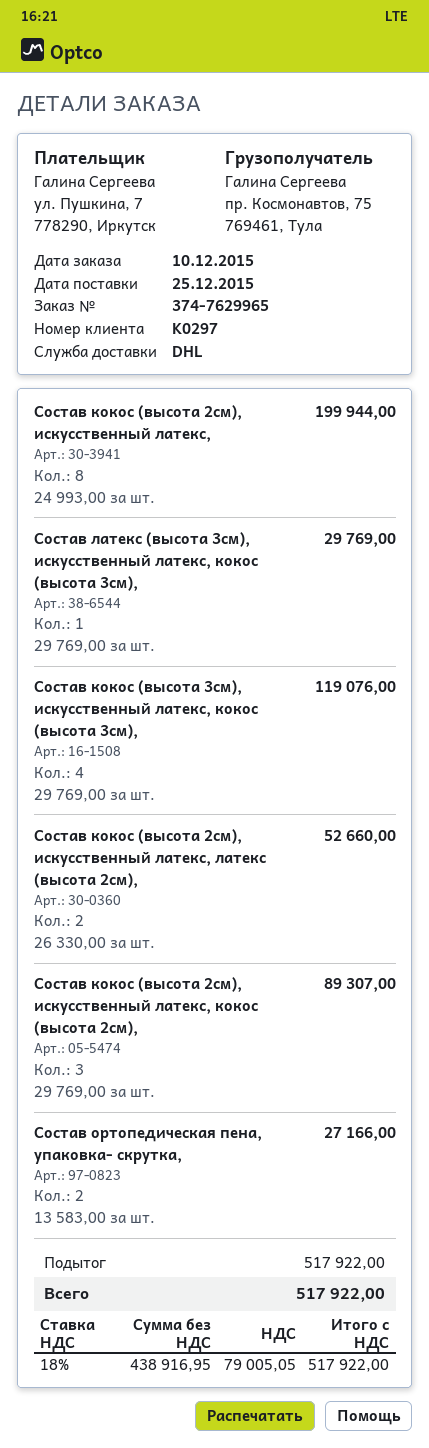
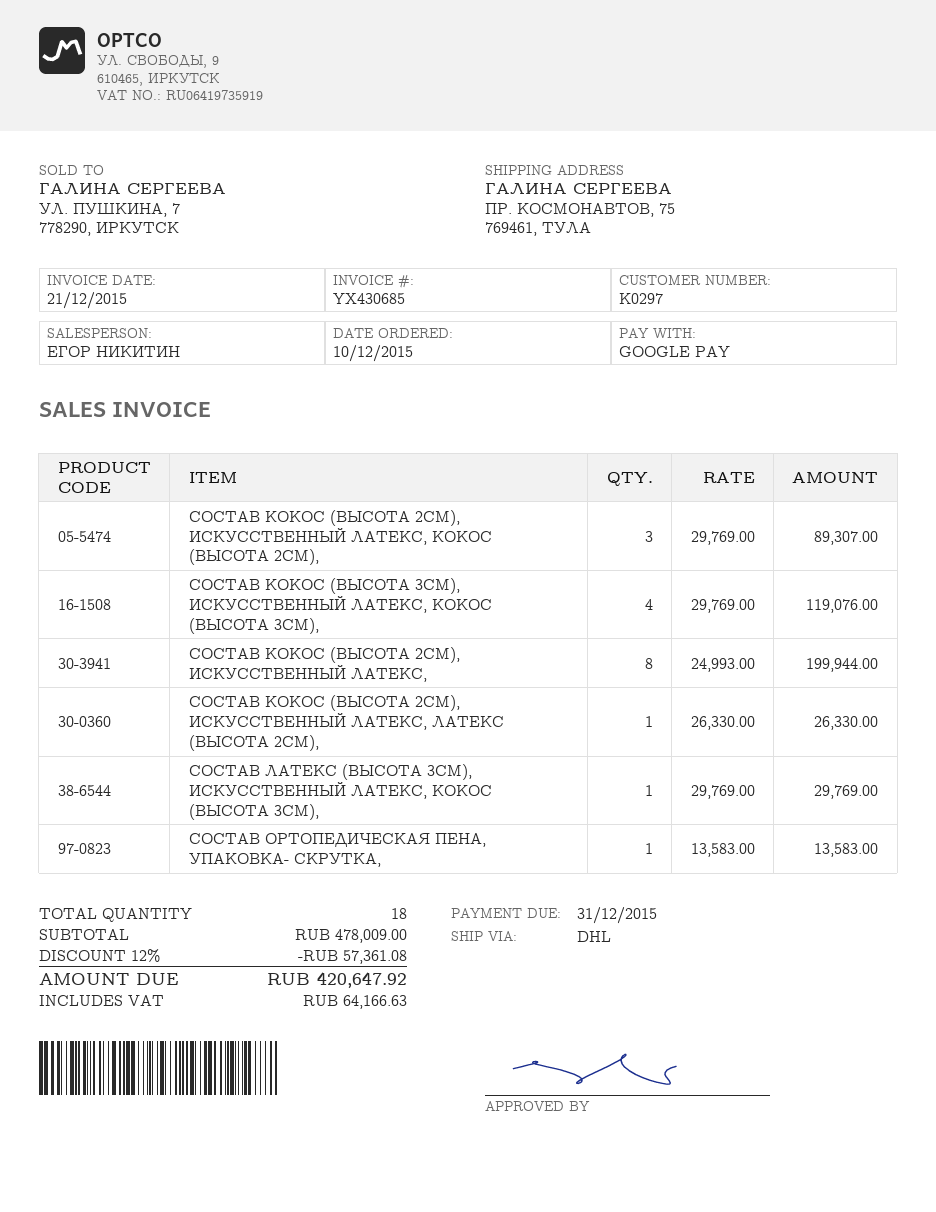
Состав кокос (высота 2см), искусственный латекс, латекс (высота 2см),: 2 x 26330.00 = 52660.00 -> 1 x 26330.00 = 26330.00
Состав ортопедическая пена, упаковка- скрутка,: 2 x 13583.00 = 27166.00 -> 1 x 13583.00 = 13583.00
subtotal: 517922.00 -> 478009.00
discount: none -> 12% = 57361.08
tax: 79005.05 -> 64166.63
total: 517922.00 -> 420647.92

